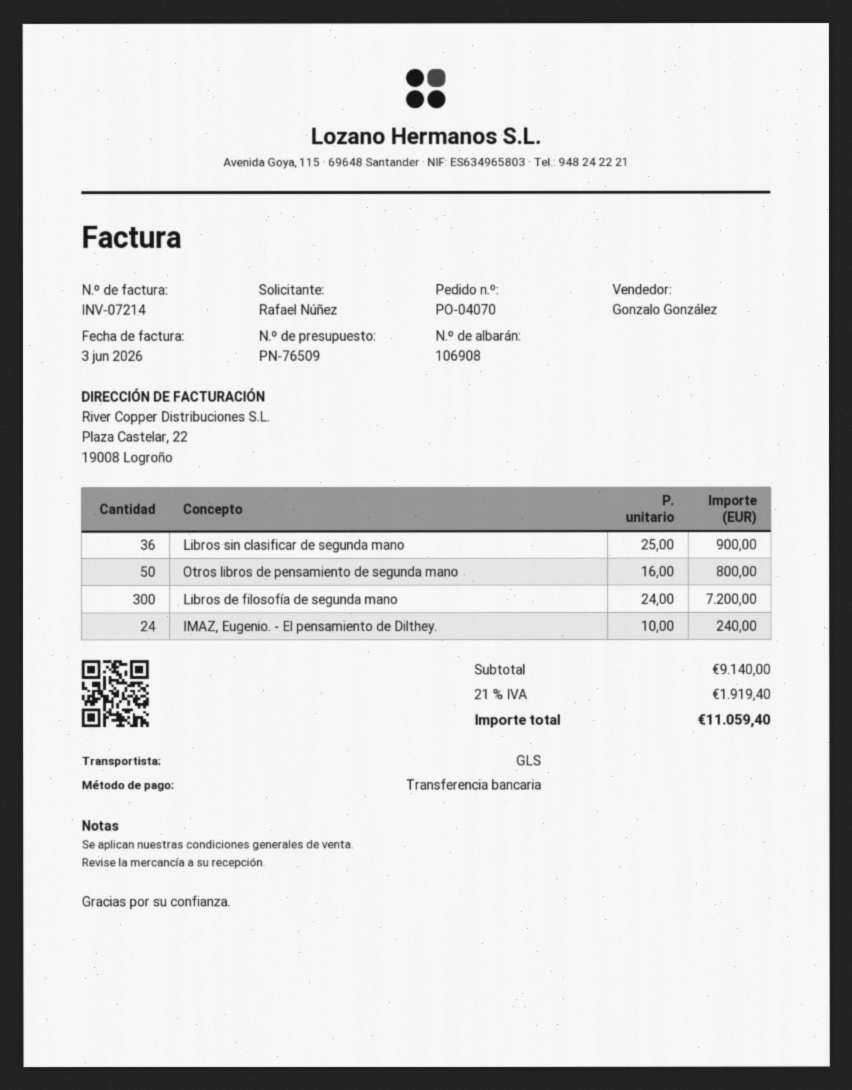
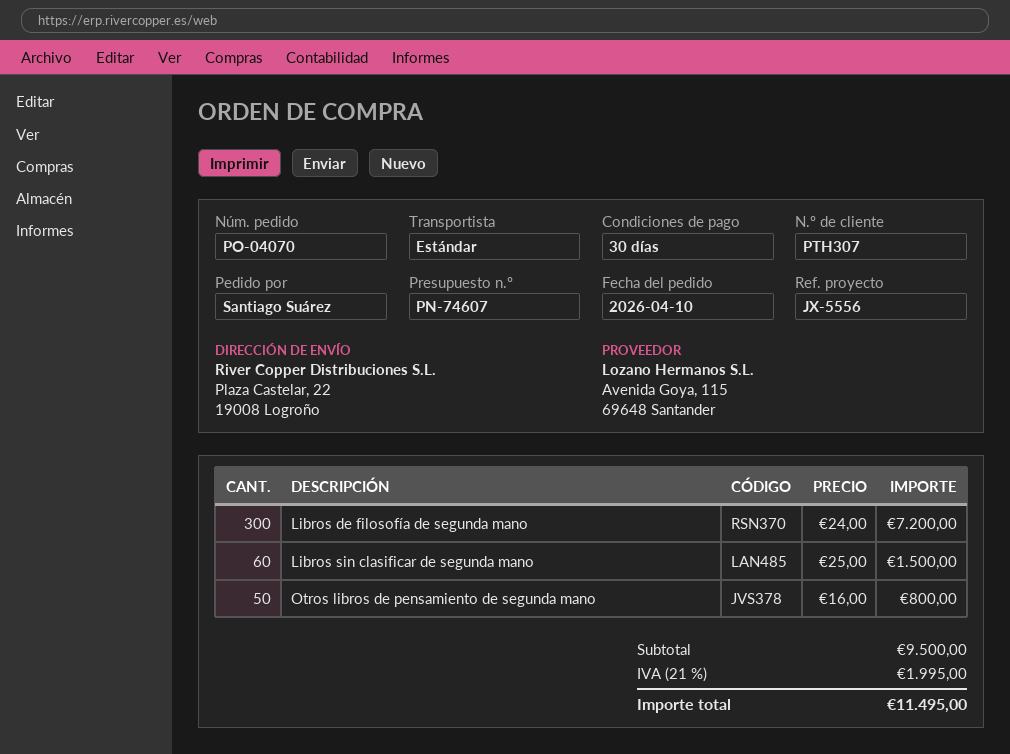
quote number: PN-76509 -> PN-74607
ordered by: Rafael Núñez -> Santiago Suárez
shipping method: GLS -> standard
Libros sin clasificar de segunda mano: 36 x 25.00 = 900.00 -> 60 x 25.00 = 1500.00
IMAZ, Eugenio. - El pensamiento de Dilthey.: 24 x 10.00 = 240.00 -> none
subtotal: 9140.00 -> 9500.00
tax: 21% = 1919.40 -> 21% = 1995.00
total: 11059.40 -> 11495.00

